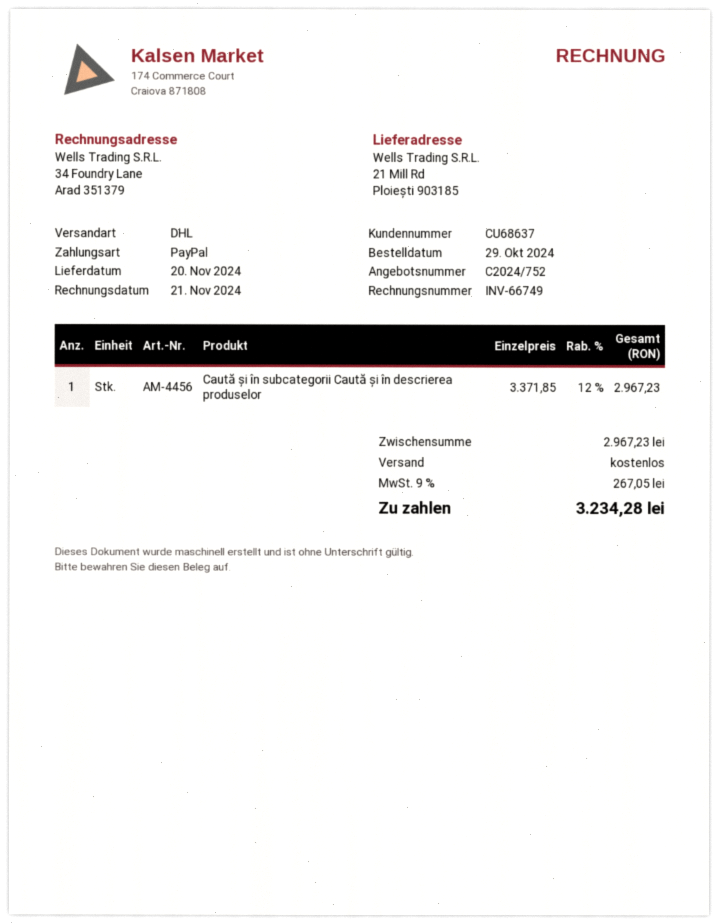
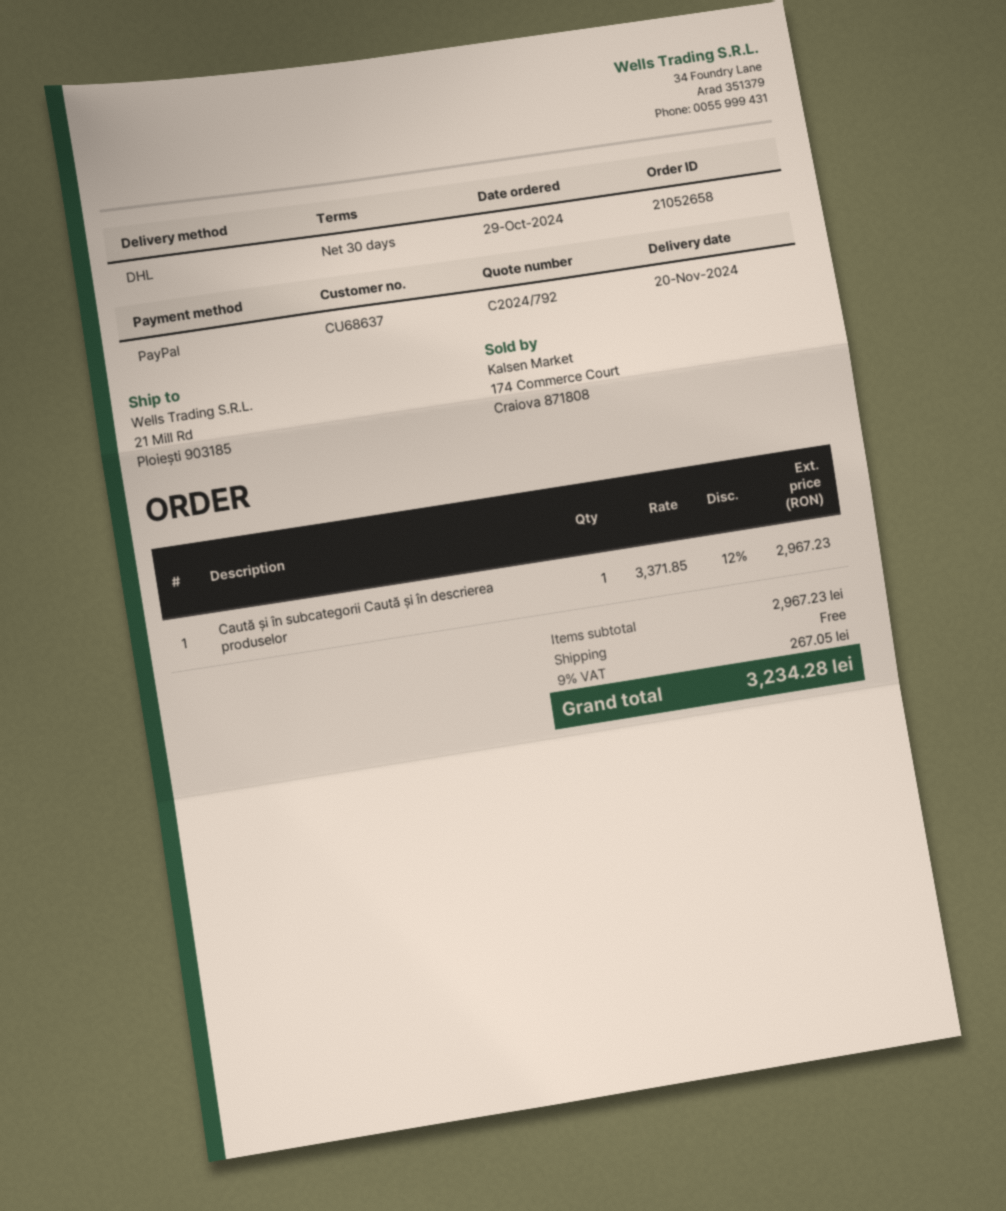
quote number: C2024/752 -> C2024/792

